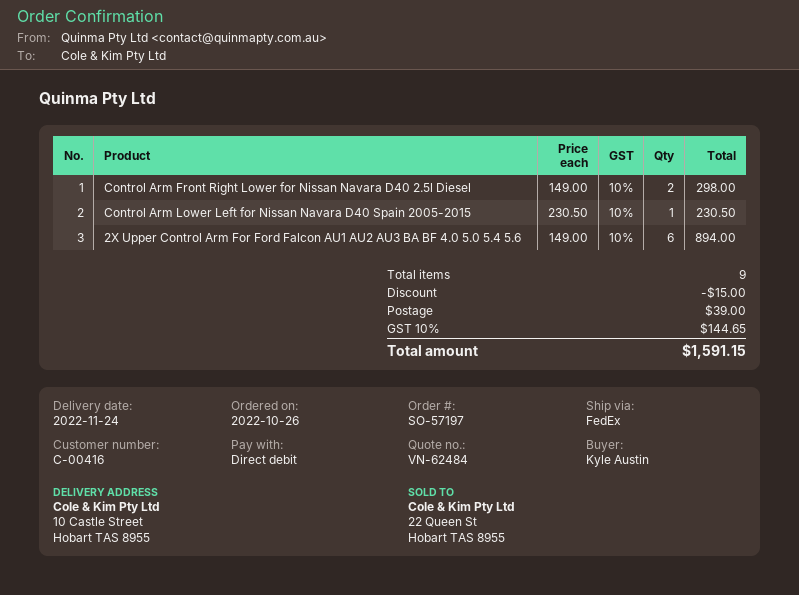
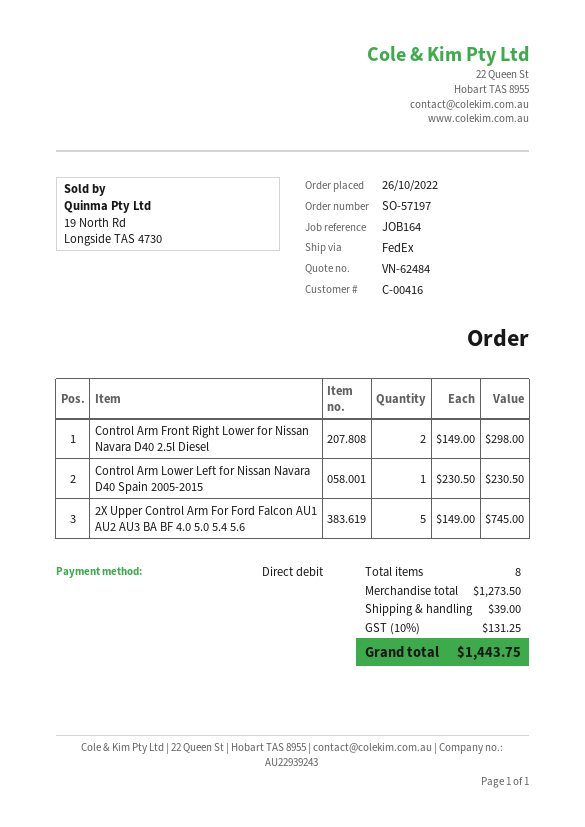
2X Upper Control Arm For Ford Falcon AU1 AU2 AU3 BA BF 4.0 5.0 5.4 5.6: 6 x 149.00 = 894.00 -> 5 x 149.00 = 745.00
total quantity: 9 -> 8
discount: 15.00 -> none
tax: 10% = 144.65 -> 10% = 131.25
total: 1591.15 -> 1443.75

